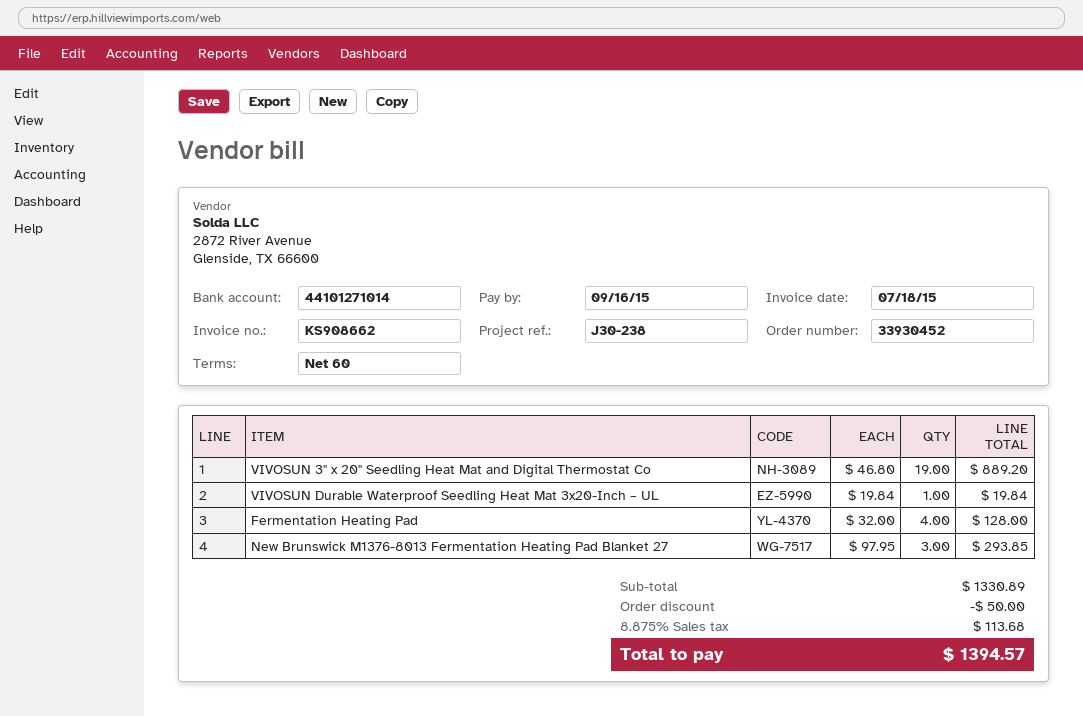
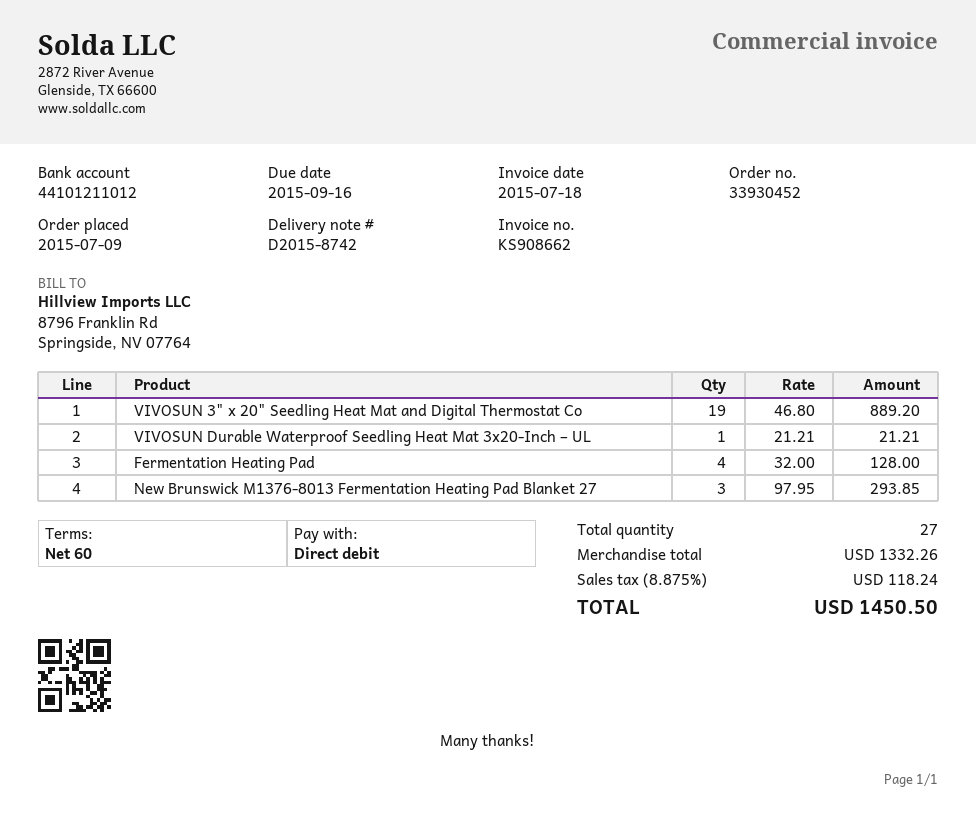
bank account: 44101271014 -> 44101211012
VIVOSUN Durable Waterproof Seedling Heat Mat 3x20-Inch – UL: 1 x 19.84 = 19.84 -> 1 x 21.21 = 21.21
subtotal: 1330.89 -> 1332.26
discount: 50.00 -> none
tax: 8.875% = 113.68 -> 8.875% = 118.24
total: 1394.57 -> 1450.50

